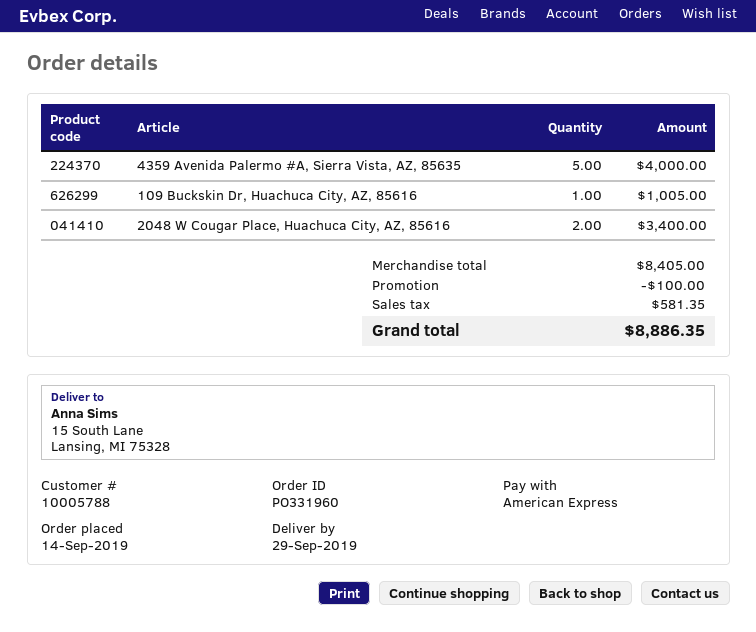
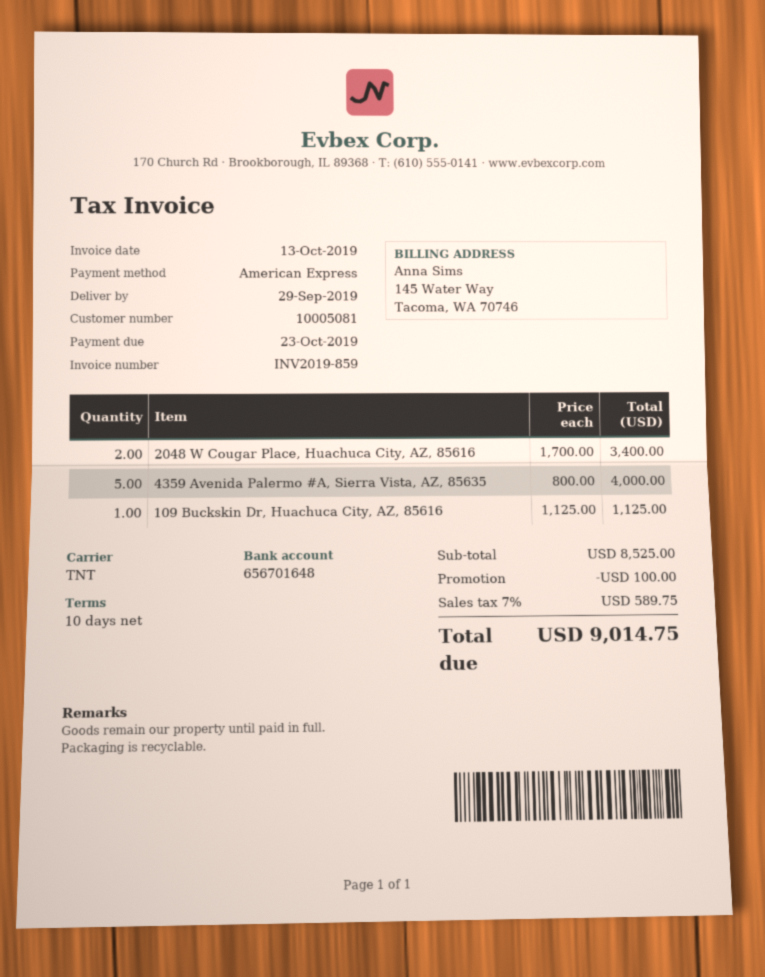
customer number: 10005788 -> 10005081
109 Buckskin Dr, Huachuca City, AZ, 85616: 1 for 1005.00 -> 1 for 1125.00
subtotal: 8405.00 -> 8525.00
tax: 581.35 -> 589.75
total: 8886.35 -> 9014.75

